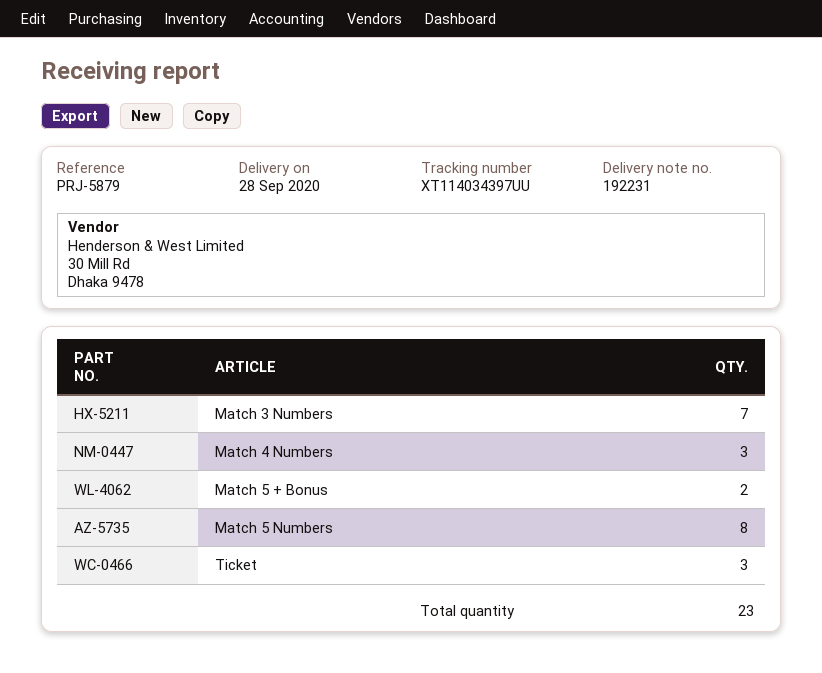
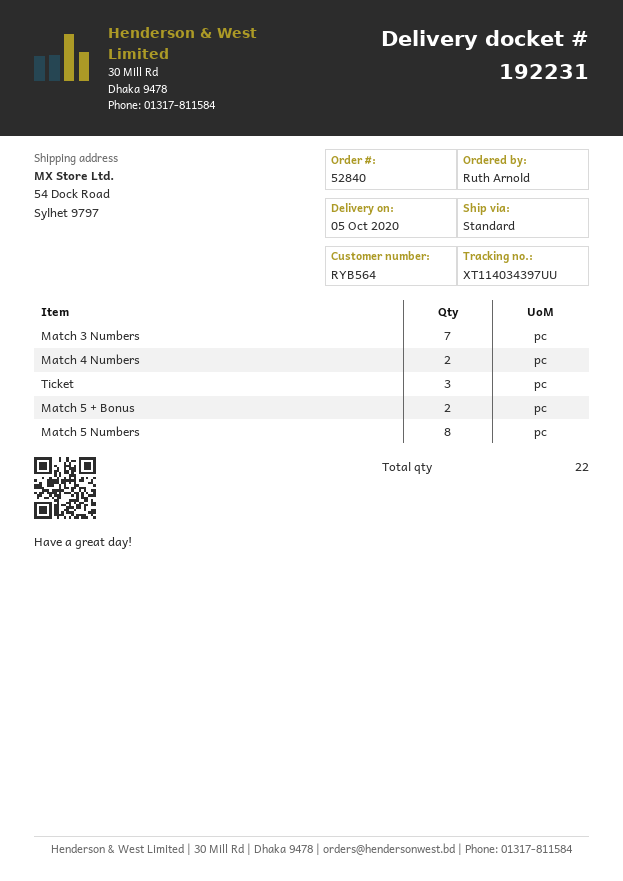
delivery date: 2020-09-28 -> 2020-10-05
Match 4 Numbers: 3 -> 2
total quantity: 23 -> 22

